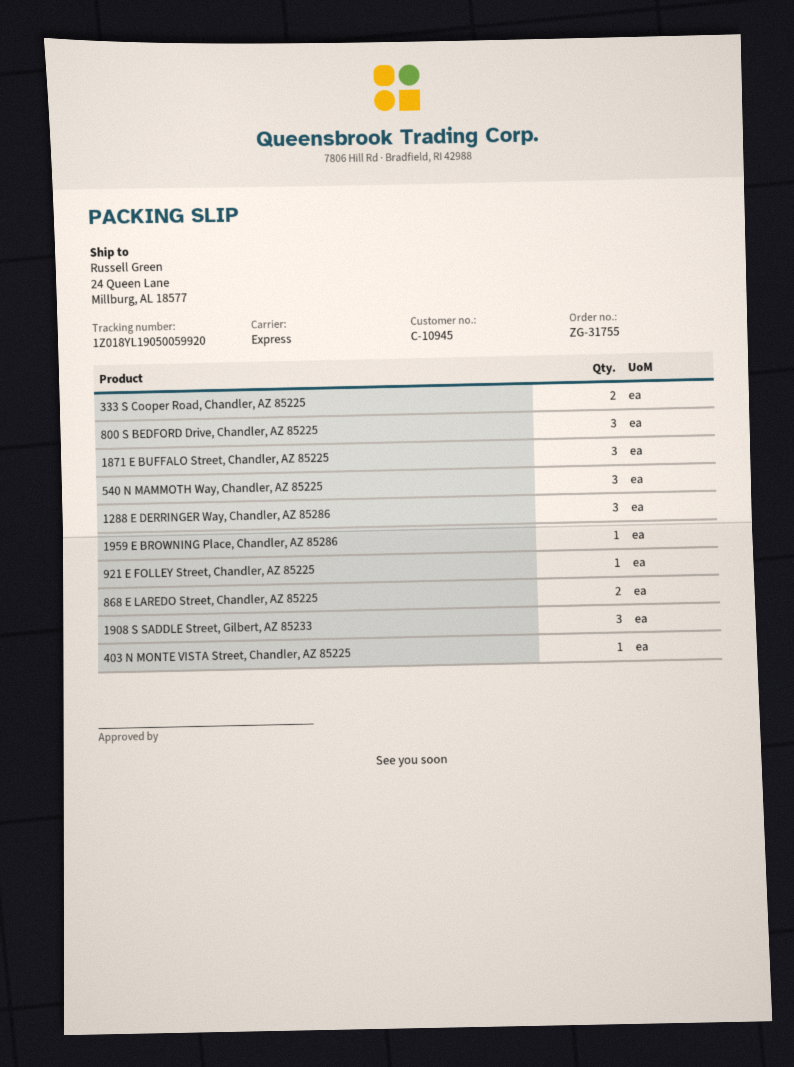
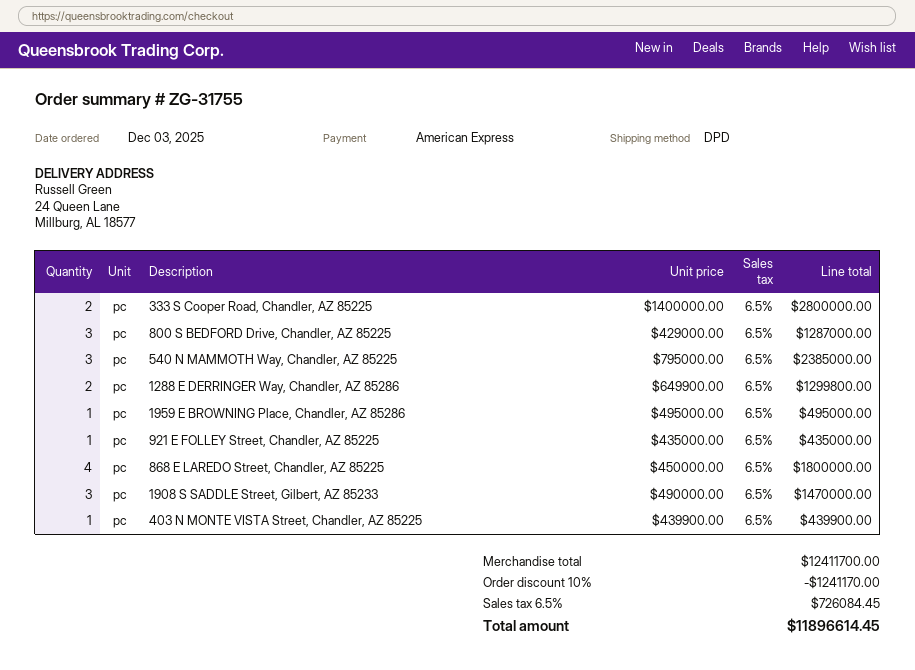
shipping method: express -> DPD
1871 E BUFFALO Street, Chandler, AZ 85225: 3 -> none
1288 E DERRINGER Way, Chandler, AZ 85286: 3 -> 2
868 E LAREDO Street, Chandler, AZ 85225: 2 -> 4

